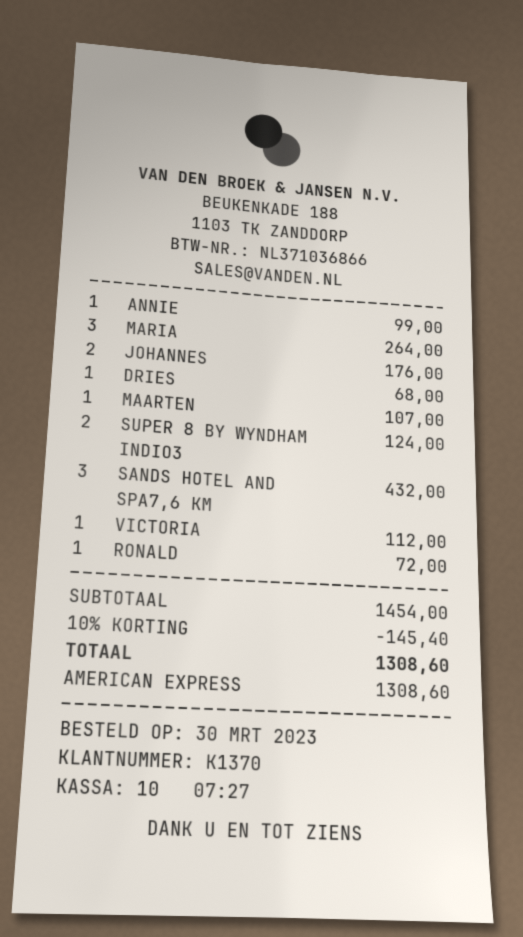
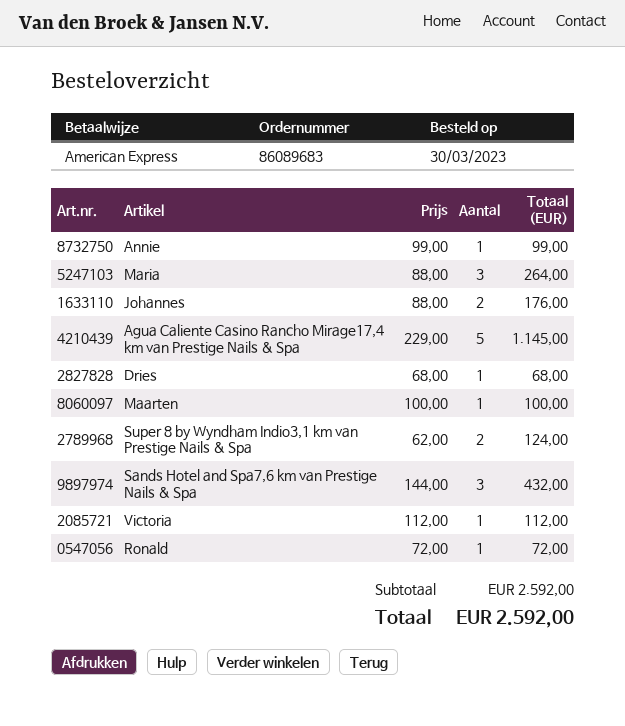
MAARTEN: 1 for 107.00 -> 1 for 100.00
Agua Caliente Casino Rancho Mirage17,4 km van Prestige Nails & Spa: none -> 5 for 1145.00
subtotal: 1454.00 -> 2592.00
discount: 10% = 145.40 -> none
total: 1308.60 -> 2592.00

